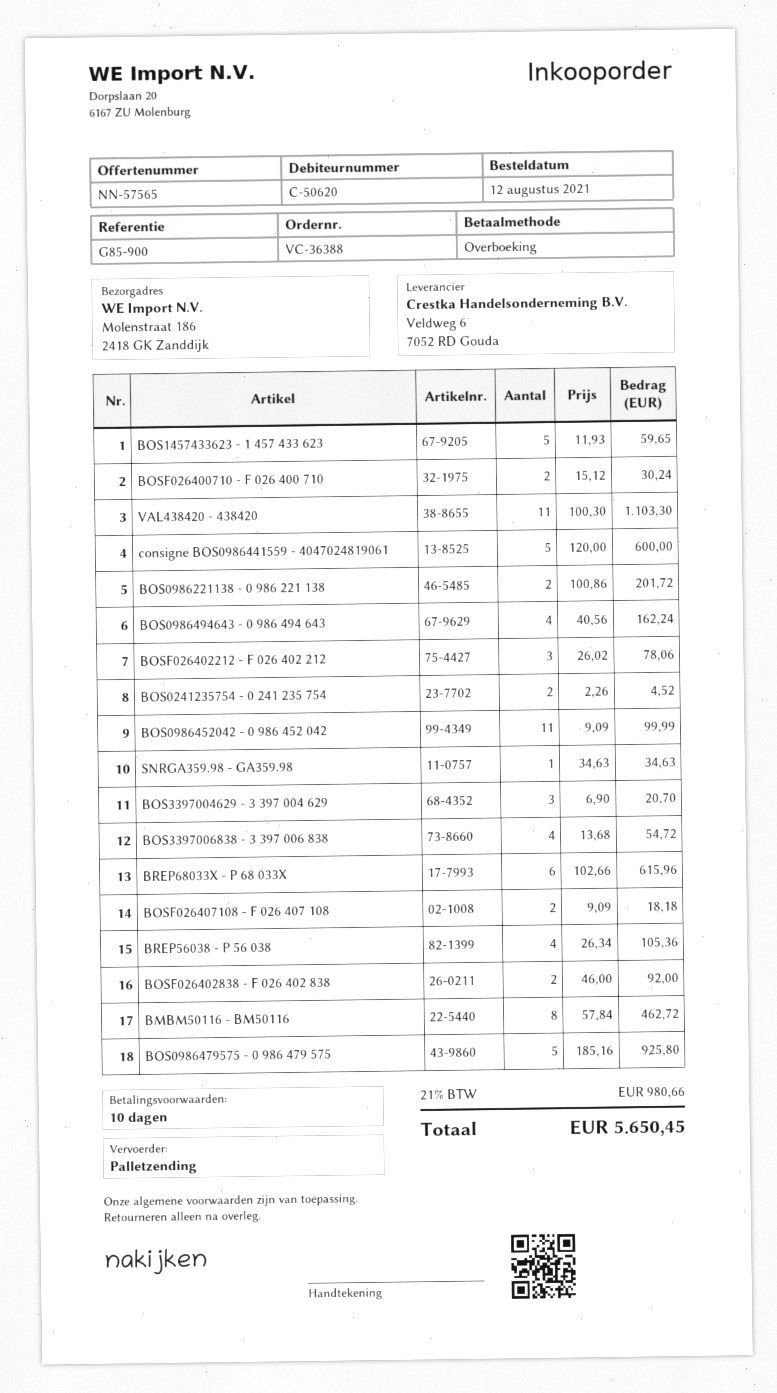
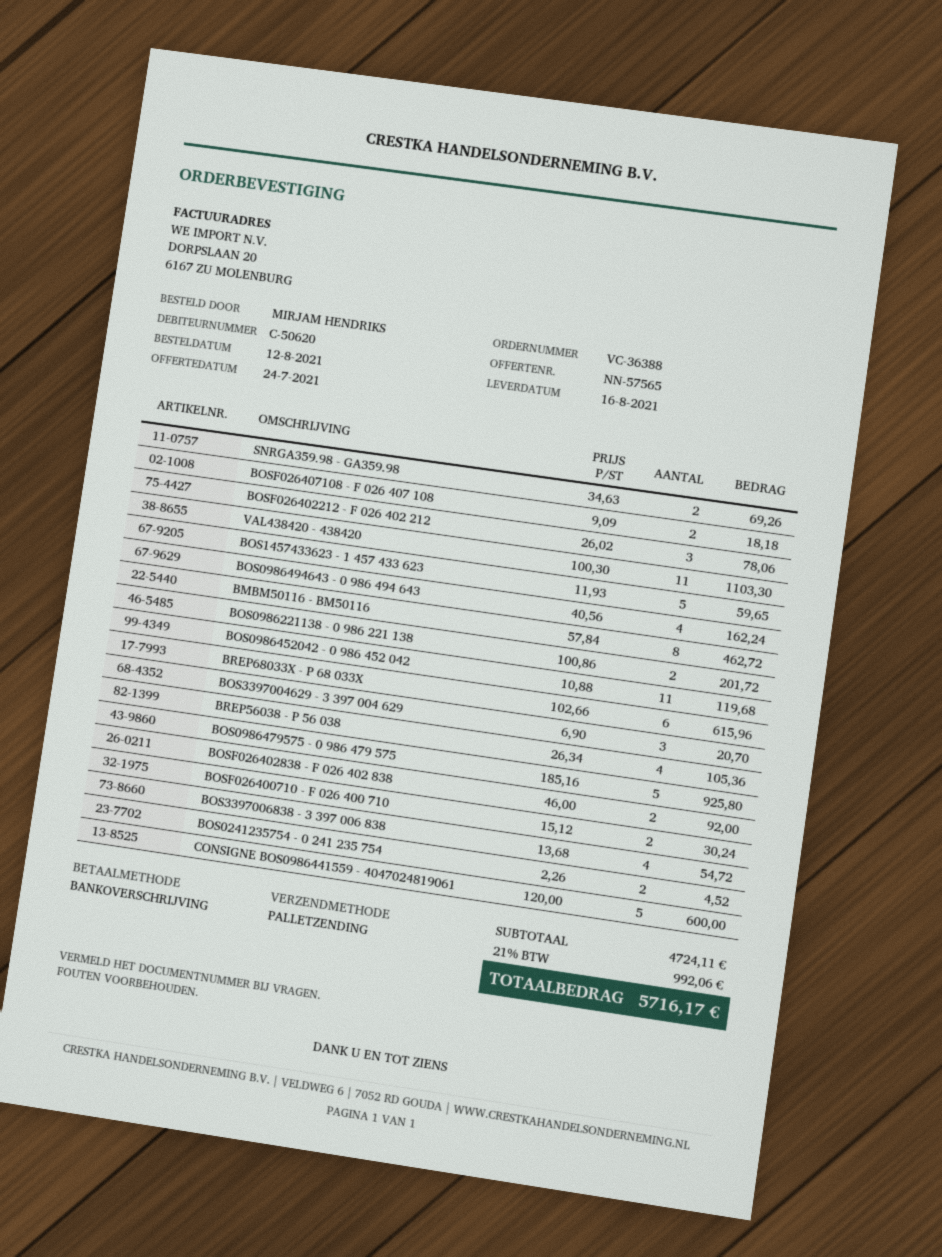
BOS0986452042 - 0 986 452 042: 11 x 9.09 = 99.99 -> 11 x 10.88 = 119.68
SNRGA359.98 - GA359.98: 1 x 34.63 = 34.63 -> 2 x 34.63 = 69.26
tax: 21% = 980.66 -> 21% = 992.06
total: 5650.45 -> 5716.17

